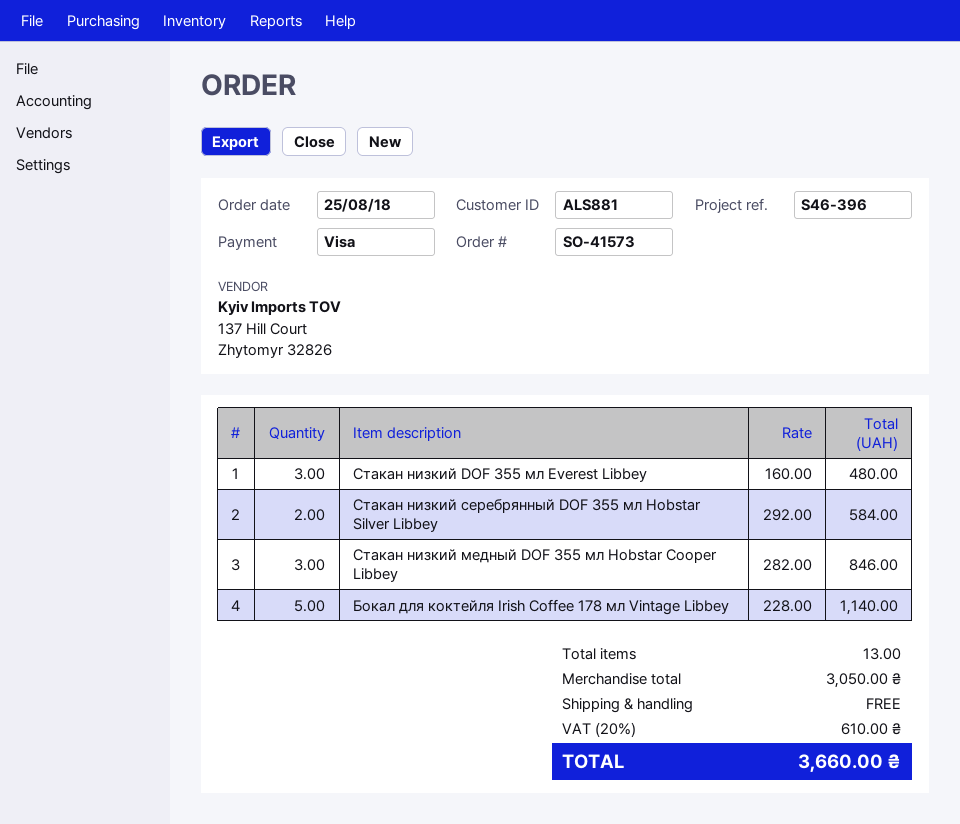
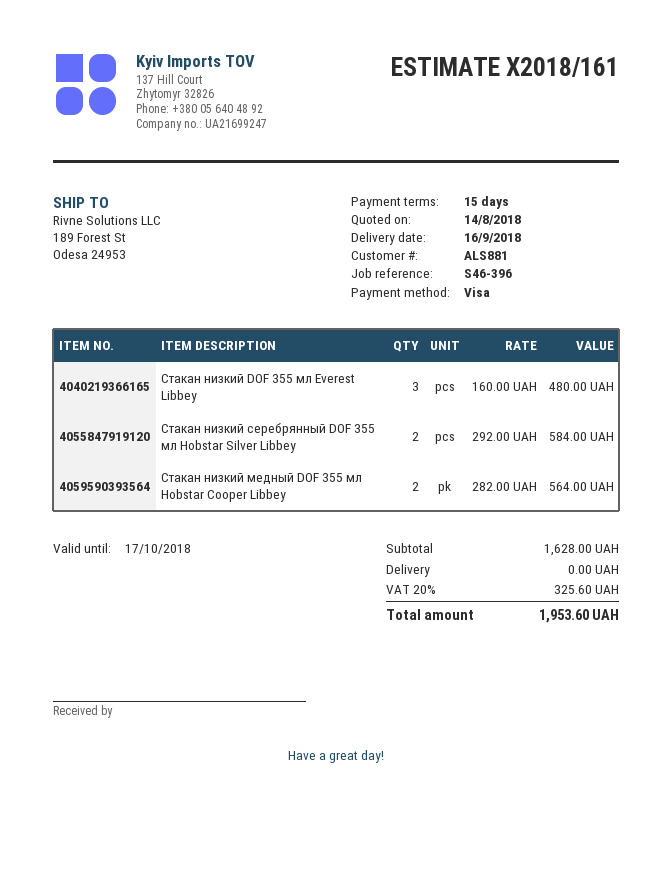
Стакан низкий медный DOF 355 мл Hobstar Cooper Libbey: 3 x 282.00 = 846.00 -> 2 x 282.00 = 564.00
Бокал для коктейля Irish Coffee 178 мл Vintage Libbey: 5 x 228.00 = 1140.00 -> none
subtotal: 3050.00 -> 1628.00
tax: 20% = 610.00 -> 20% = 325.60
total: 3660.00 -> 1953.60

